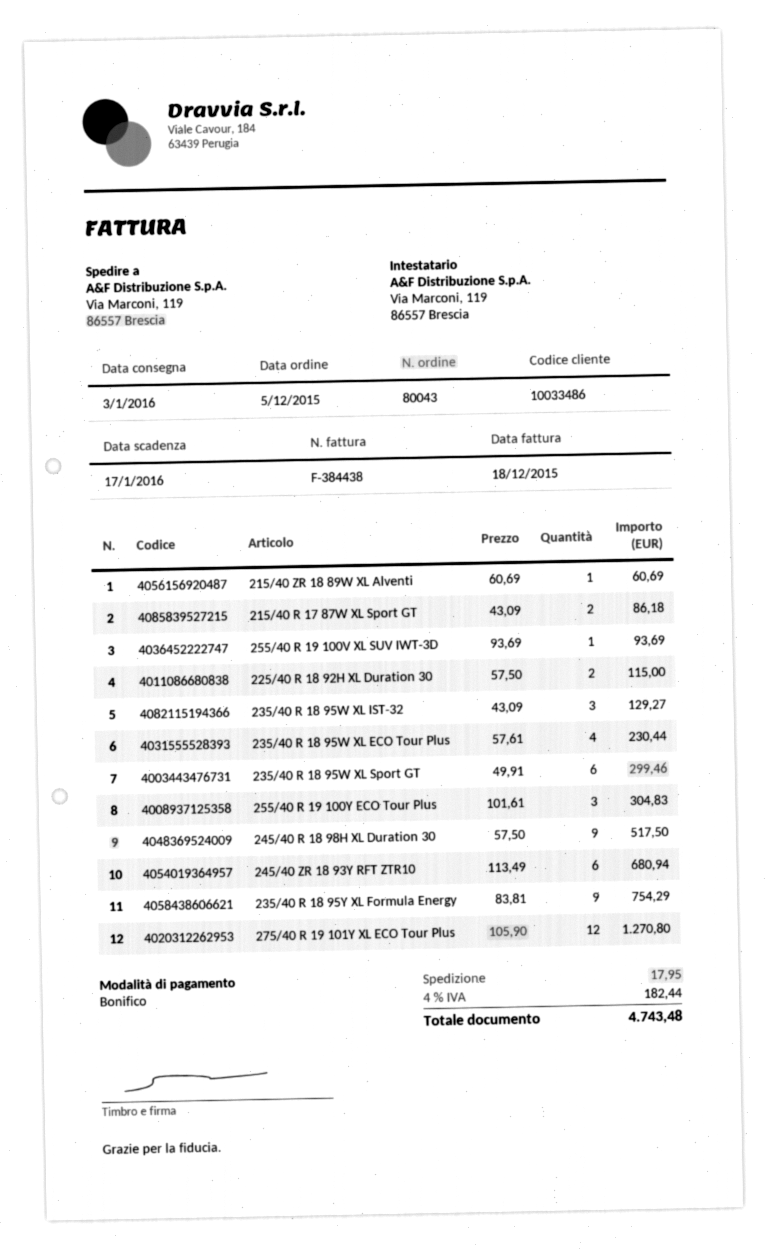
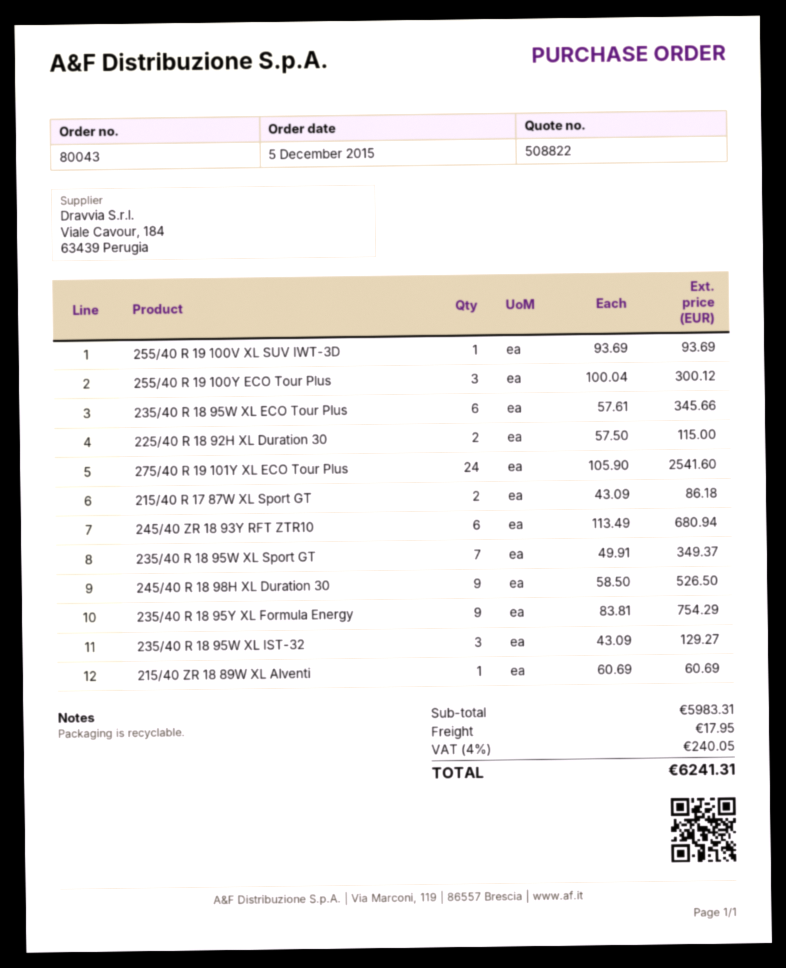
235/40 R 18 95W XL ECO Tour Plus: 4 x 57.61 = 230.44 -> 6 x 57.61 = 345.66
235/40 R 18 95W XL Sport GT: 6 x 49.91 = 299.46 -> 7 x 49.91 = 349.37
255/40 R 19 100Y ECO Tour Plus: 3 x 101.61 = 304.83 -> 3 x 100.04 = 300.12
245/40 R 18 98H XL Duration 30: 9 x 57.50 = 517.50 -> 9 x 58.50 = 526.50
275/40 R 19 101Y XL ECO Tour Plus: 12 x 105.90 = 1270.80 -> 24 x 105.90 = 2541.60
tax: 4% = 182.44 -> 4% = 240.05
total: 4743.48 -> 6241.31

